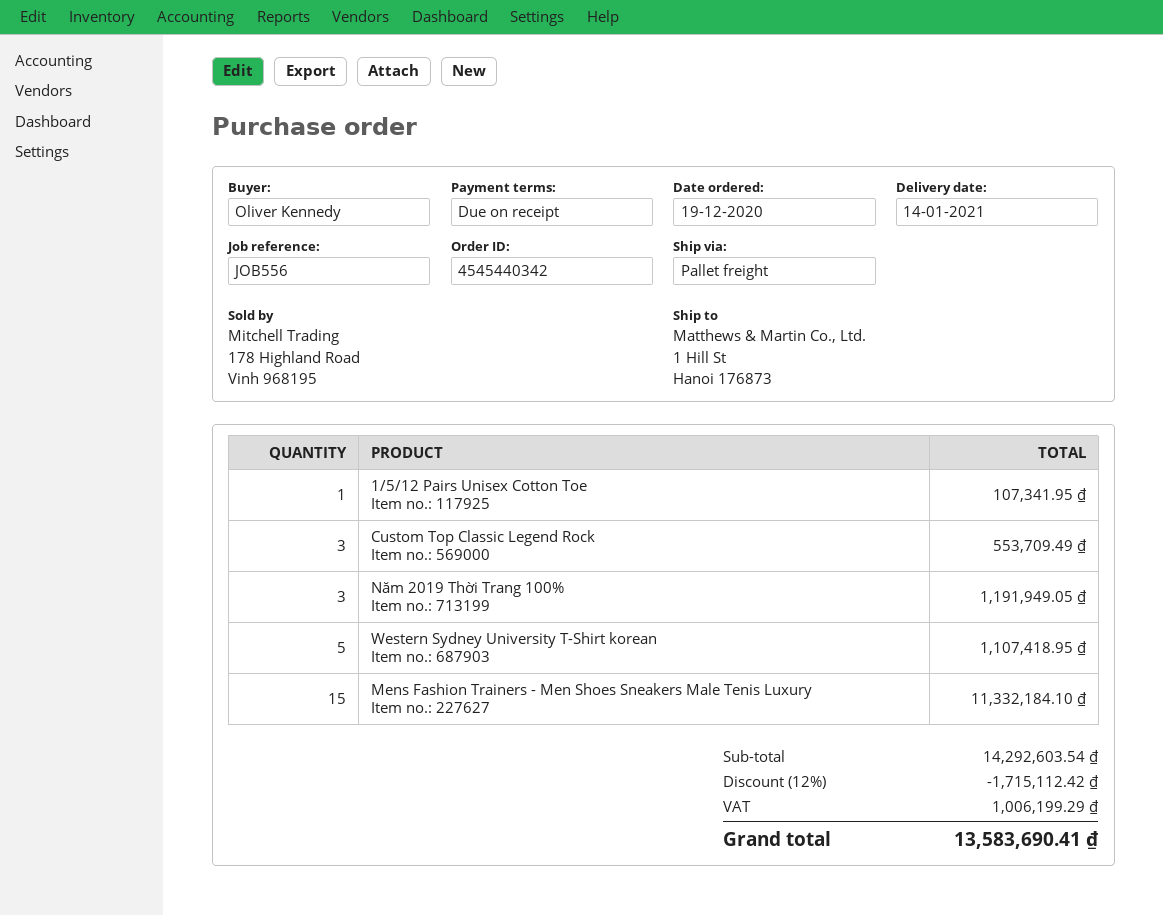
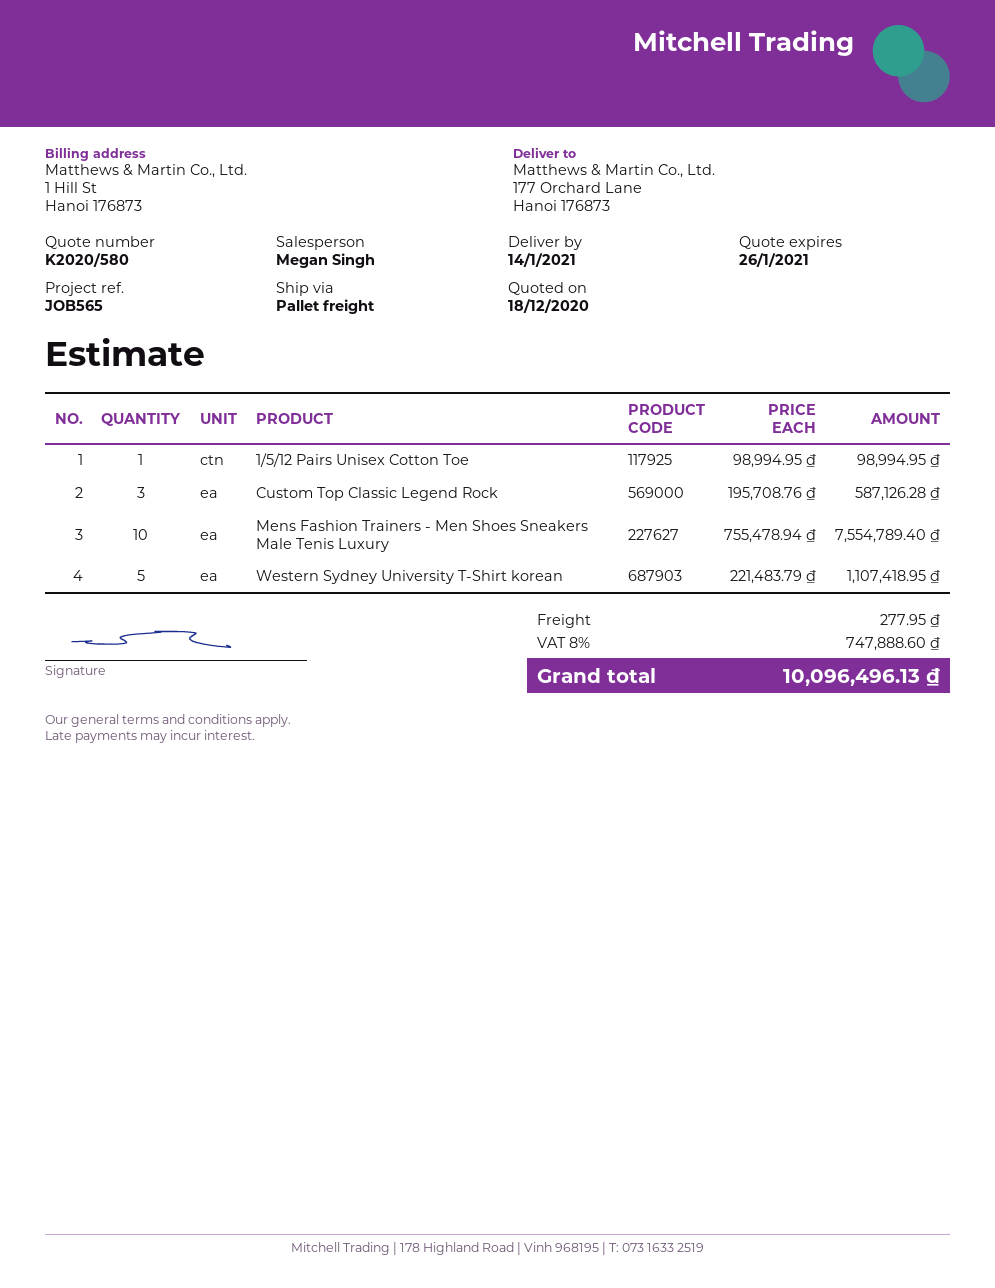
reference: JOB556 -> JOB565
ship to: 1 Hill St, Hanoi 176873 -> 177 Orchard Lane, Hanoi 176873
1/5/12 Pairs Unisex Cotton Toe: 1 for 107341.95 -> 1 for 98994.95
Custom Top Classic Legend Rock: 3 for 553709.49 -> 3 for 587126.28
Năm 2019 Thời Trang 100%: 3 for 1191949.05 -> none
Mens Fashion Trainers - Men Shoes Sneakers Male Tenis Luxury: 15 for 11332184.10 -> 10 for 7554789.40
discount: 12% = 1715112.42 -> none
shipping: none -> 277.95
tax: 1006199.29 -> 747888.60
total: 13583690.41 -> 10096496.13

